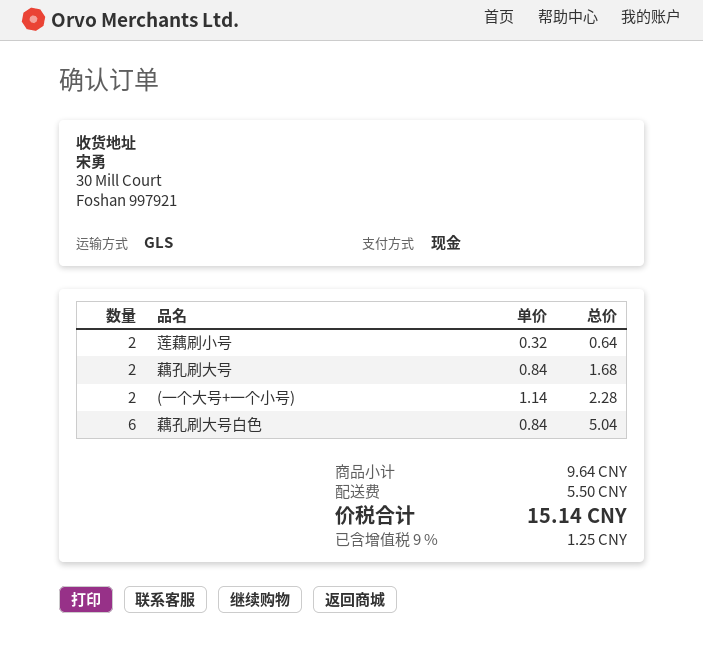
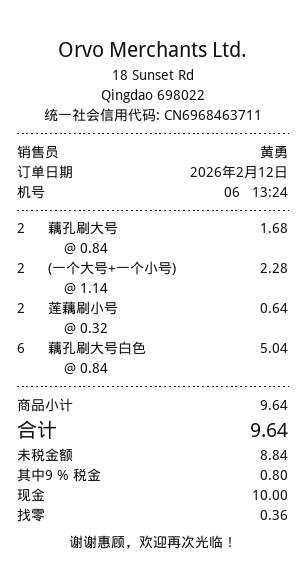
shipping: 5.50 -> none
tax: 9% = 1.25 -> 9% = 0.80
total: 15.14 -> 9.64

